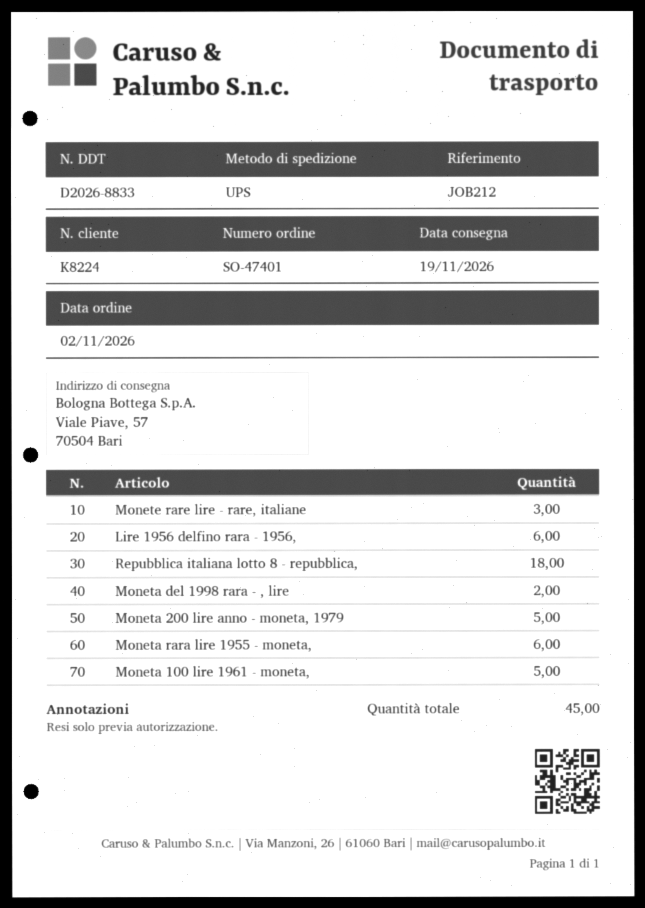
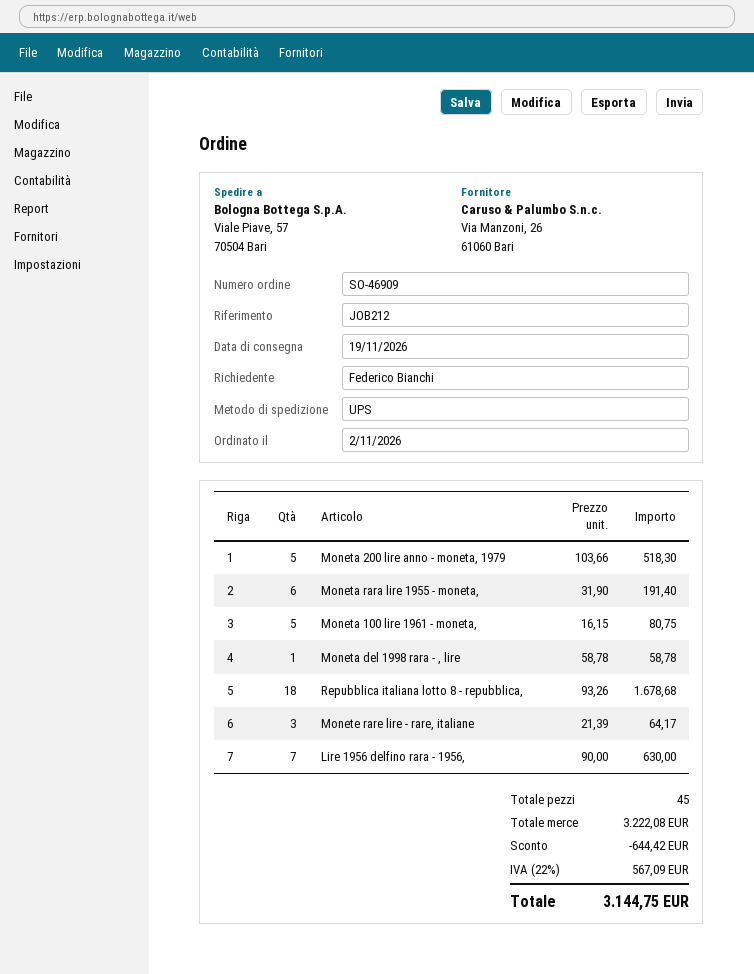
order number: SO-47401 -> SO-46909
Lire 1956 delfino rara - 1956,: 6 -> 7
Moneta del 1998 rara - , lire: 2 -> 1

